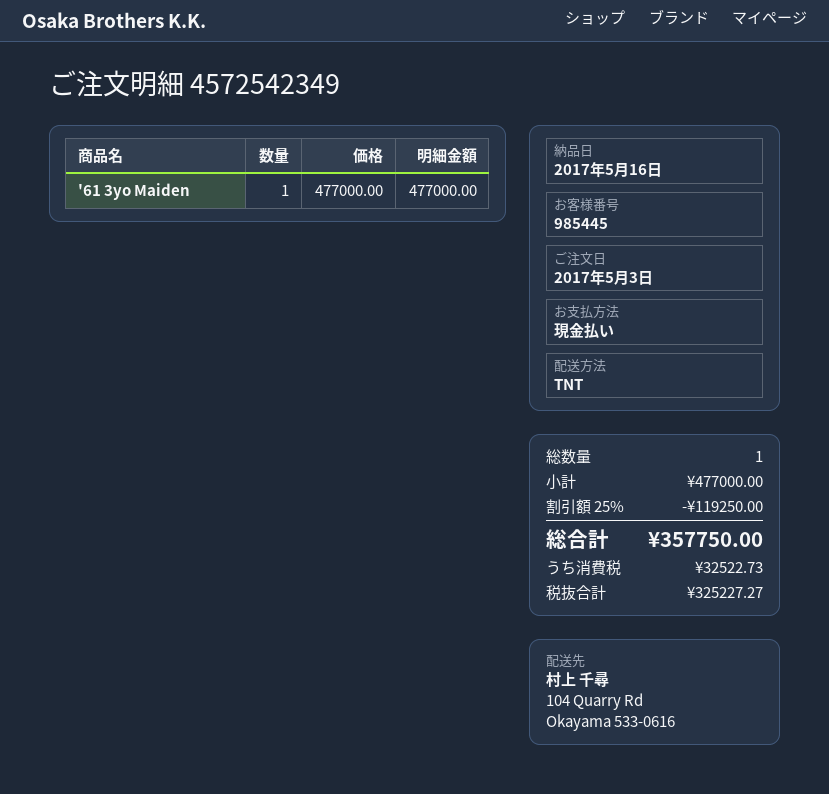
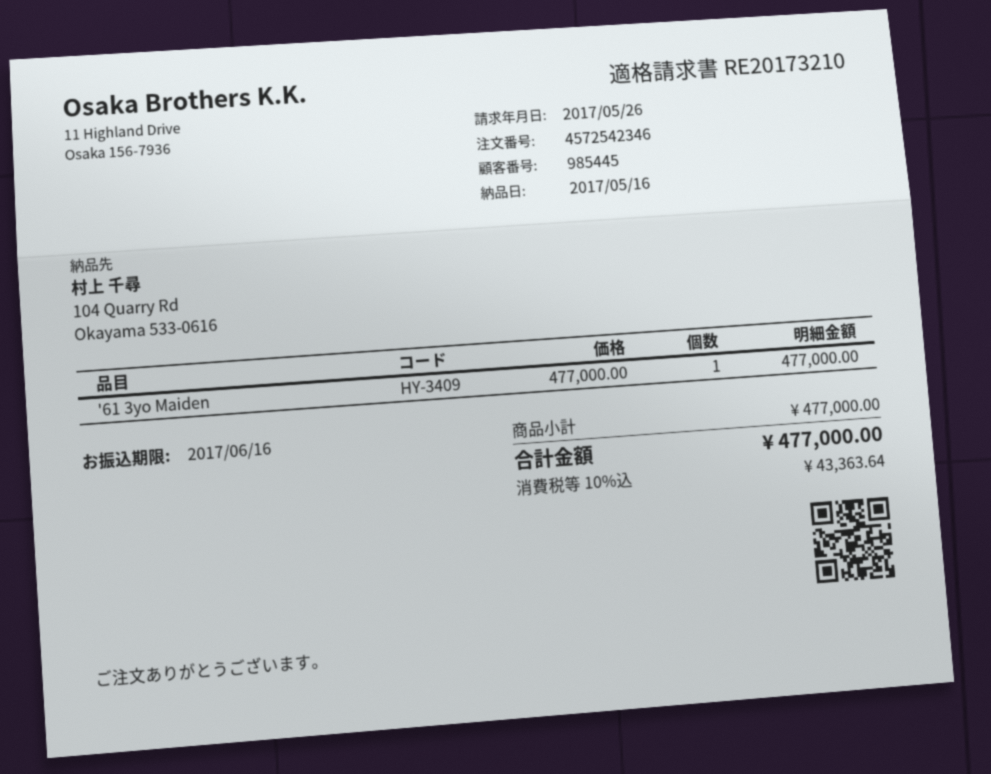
order number: 4572542349 -> 4572542346
discount: 25% = 119250.00 -> none
tax: 32522.73 -> 43363.64
total: 357750.00 -> 477000.00

